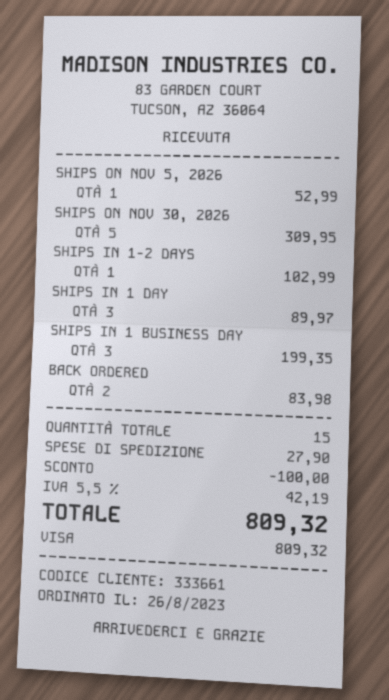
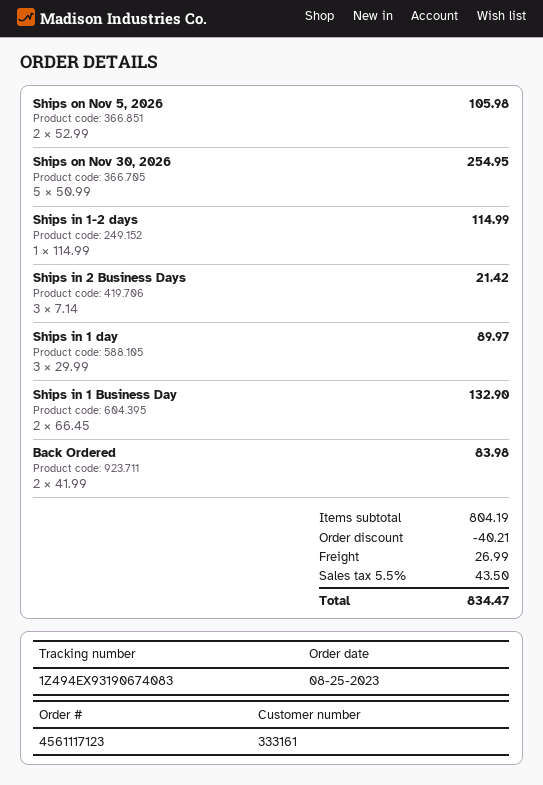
order date: 2023-08-26 -> 2023-08-25
customer number: 333661 -> 333161
SHIPS ON NOV 5, 2026: 1 for 52.99 -> 2 for 105.98
SHIPS ON NOV 30, 2026: 5 for 309.95 -> 5 for 254.95
SHIPS IN 1-2 DAYS: 1 for 102.99 -> 1 for 114.99
SHIPS IN 1 BUSINESS DAY: 3 for 199.35 -> 2 for 132.90
Ships in 2 Business Days: none -> 3 for 21.42
discount: 100.00 -> 40.21
shipping: 27.90 -> 26.99
tax: 5.5% = 42.19 -> 5.5% = 43.50
total: 809.32 -> 834.47

